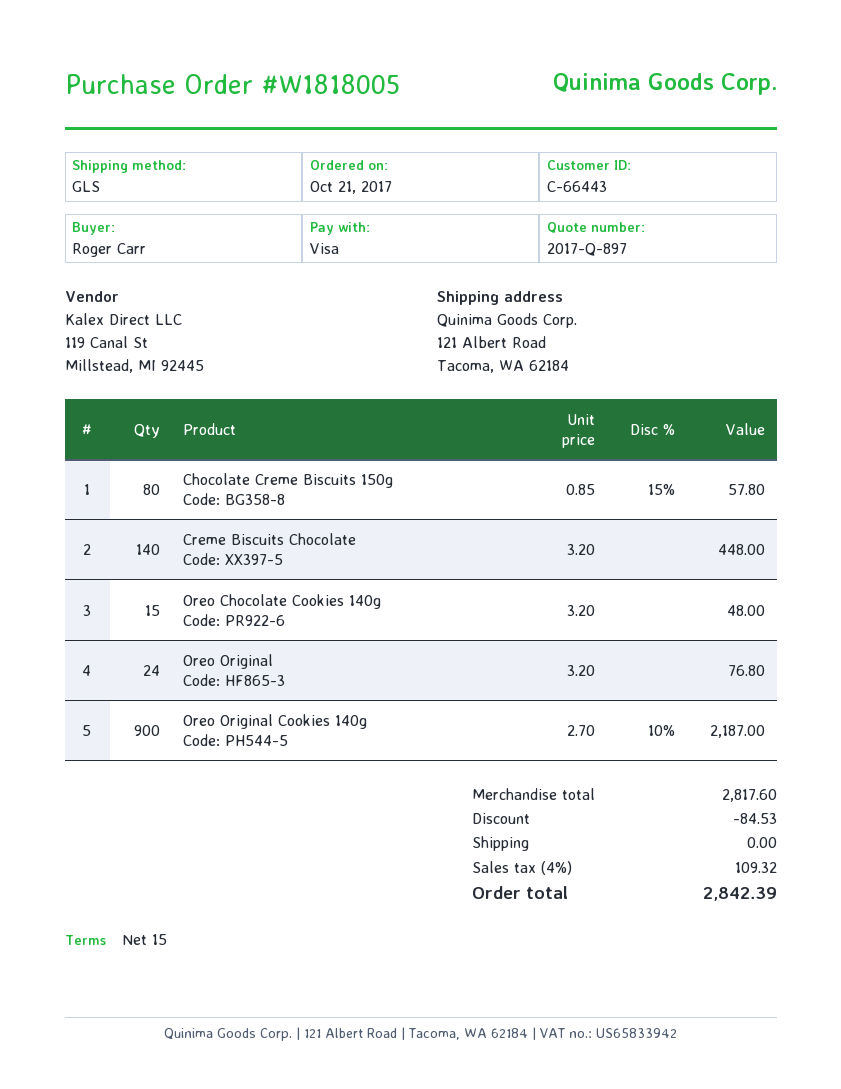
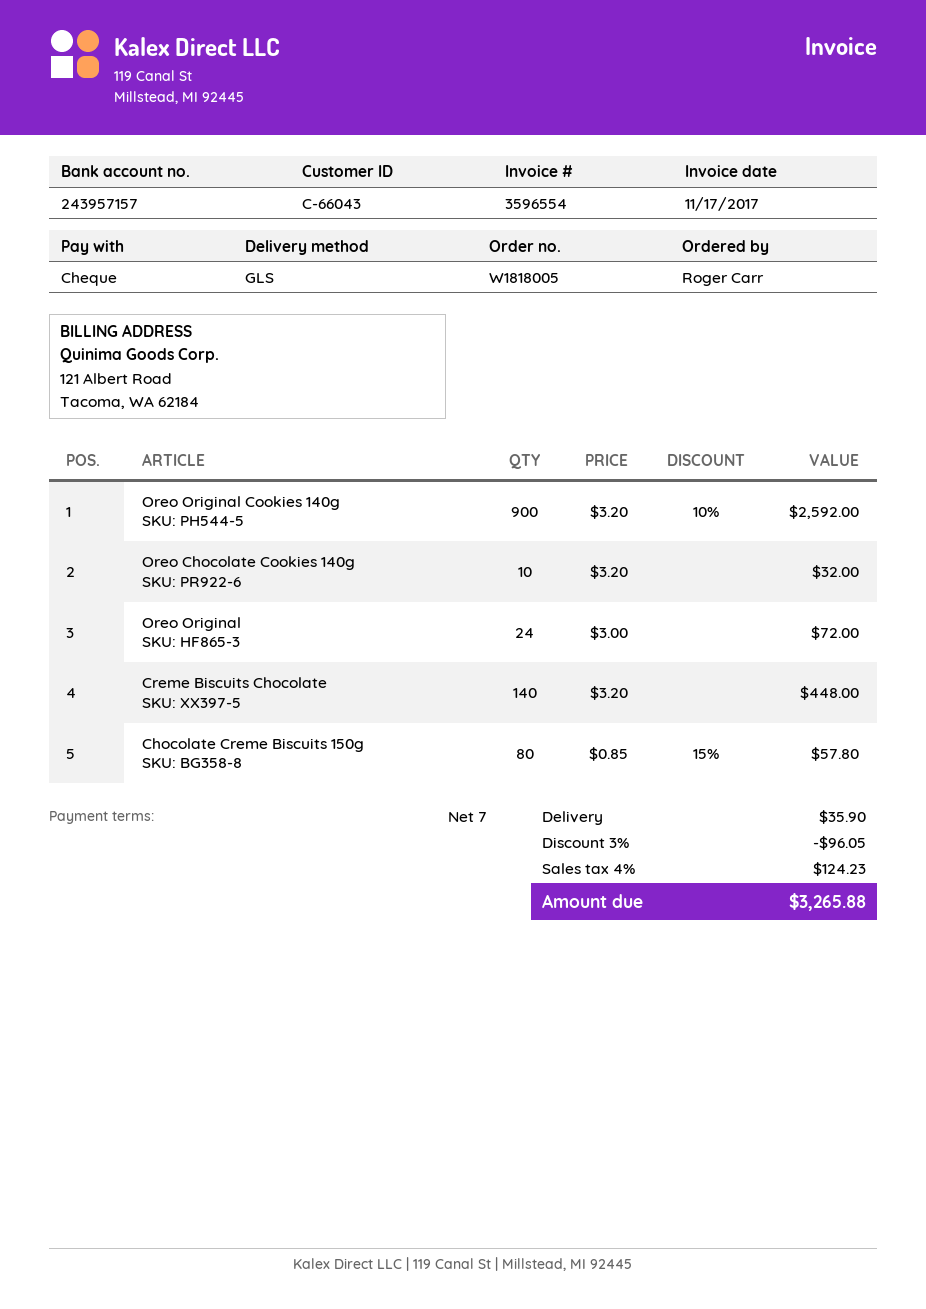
payment terms: 15 days -> 7 days
customer number: C-66443 -> C-66043
payment method: Visa -> cheque
Oreo Chocolate Cookies 140g: 15 x 3.20 = 48.00 -> 10 x 3.20 = 32.00
Oreo Original: 24 x 3.20 = 76.80 -> 24 x 3.00 = 72.00
Oreo Original Cookies 140g: 900 x 2.70 - 10% = 2187.00 -> 900 x 3.20 - 10% = 2592.00
discount: 84.53 -> 96.05
shipping: 0.00 -> 35.90
tax: 4% = 109.32 -> 4% = 124.23
total: 2842.39 -> 3265.88

